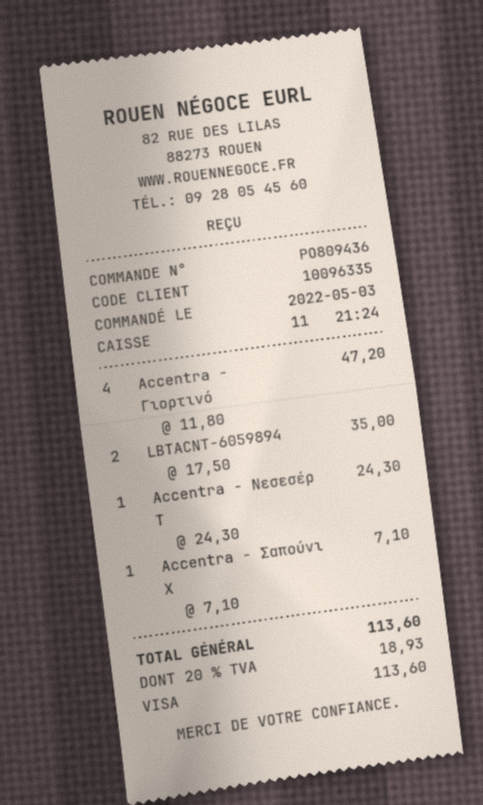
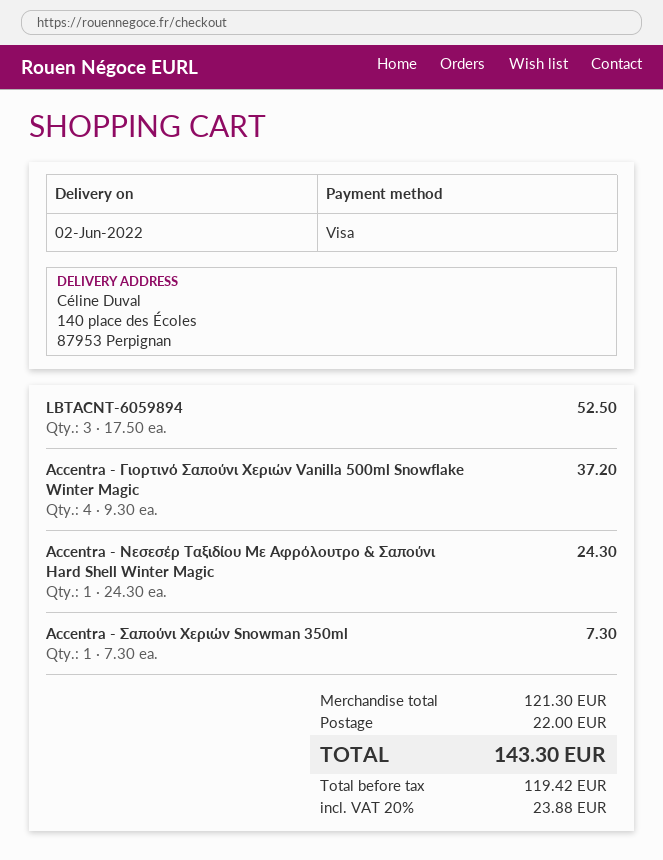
Accentra - Γιορτινό: 4 x 11.80 = 47.20 -> 4 x 9.30 = 37.20
LBTACNT-6059894: 2 x 17.50 = 35.00 -> 3 x 17.50 = 52.50
Accentra - Σαπούνι Χ: 1 x 7.10 = 7.10 -> 1 x 7.30 = 7.30
shipping: none -> 22.00
tax: 20% = 18.93 -> 20% = 23.88
total: 113.60 -> 143.30

